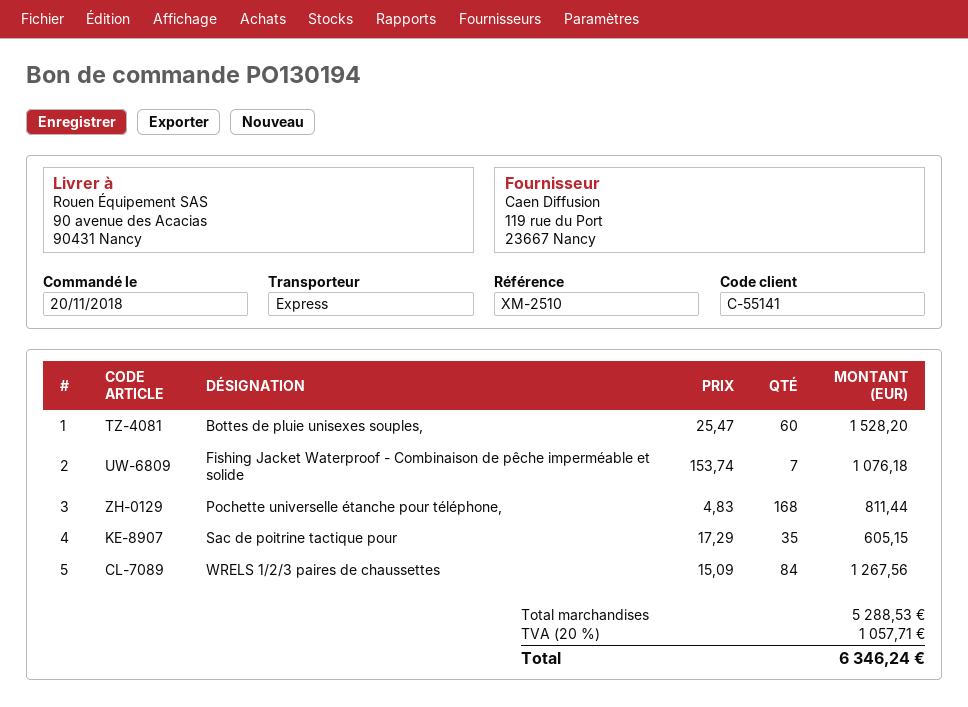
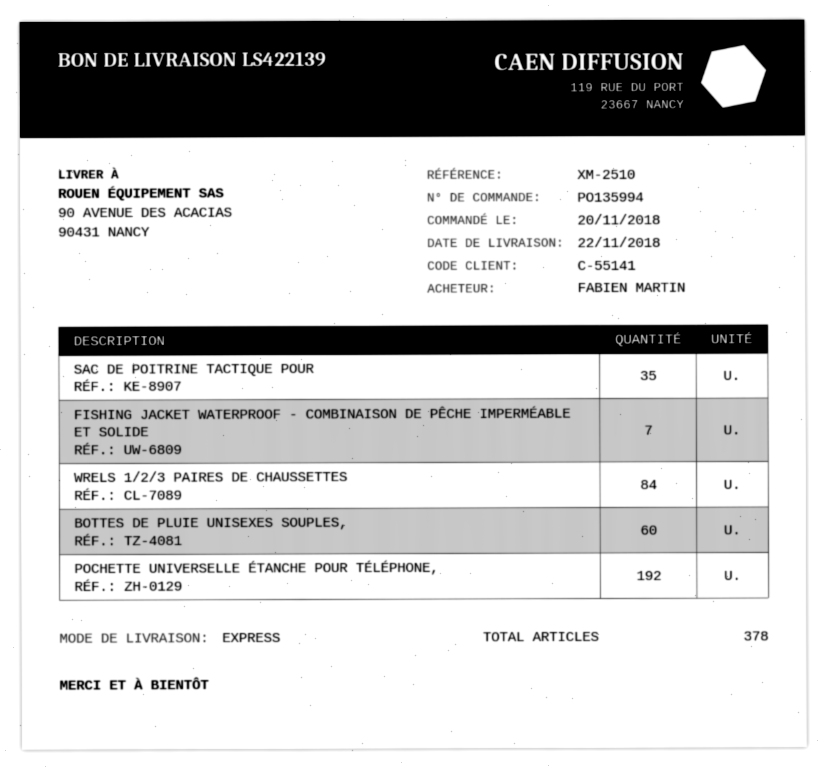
order number: PO130194 -> PO135994
Pochette universelle étanche pour téléphone,: 168 -> 192

